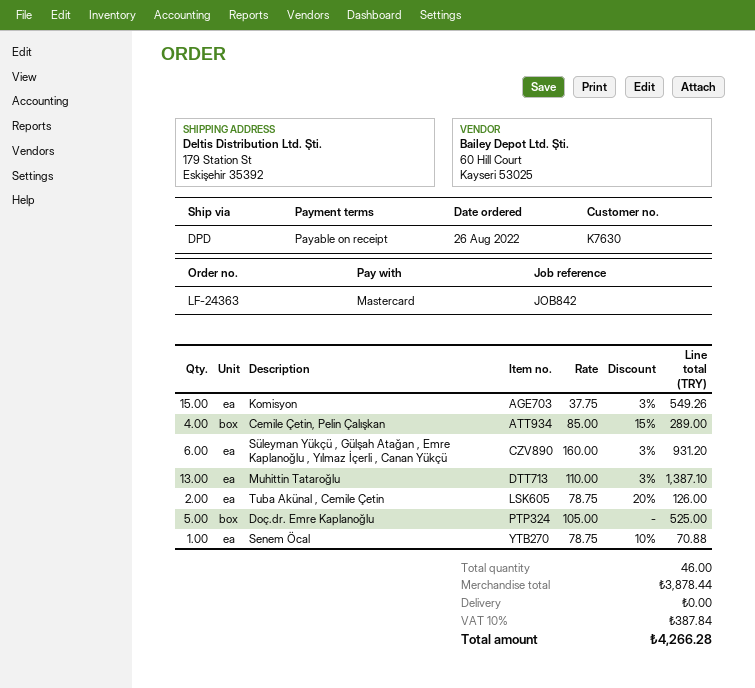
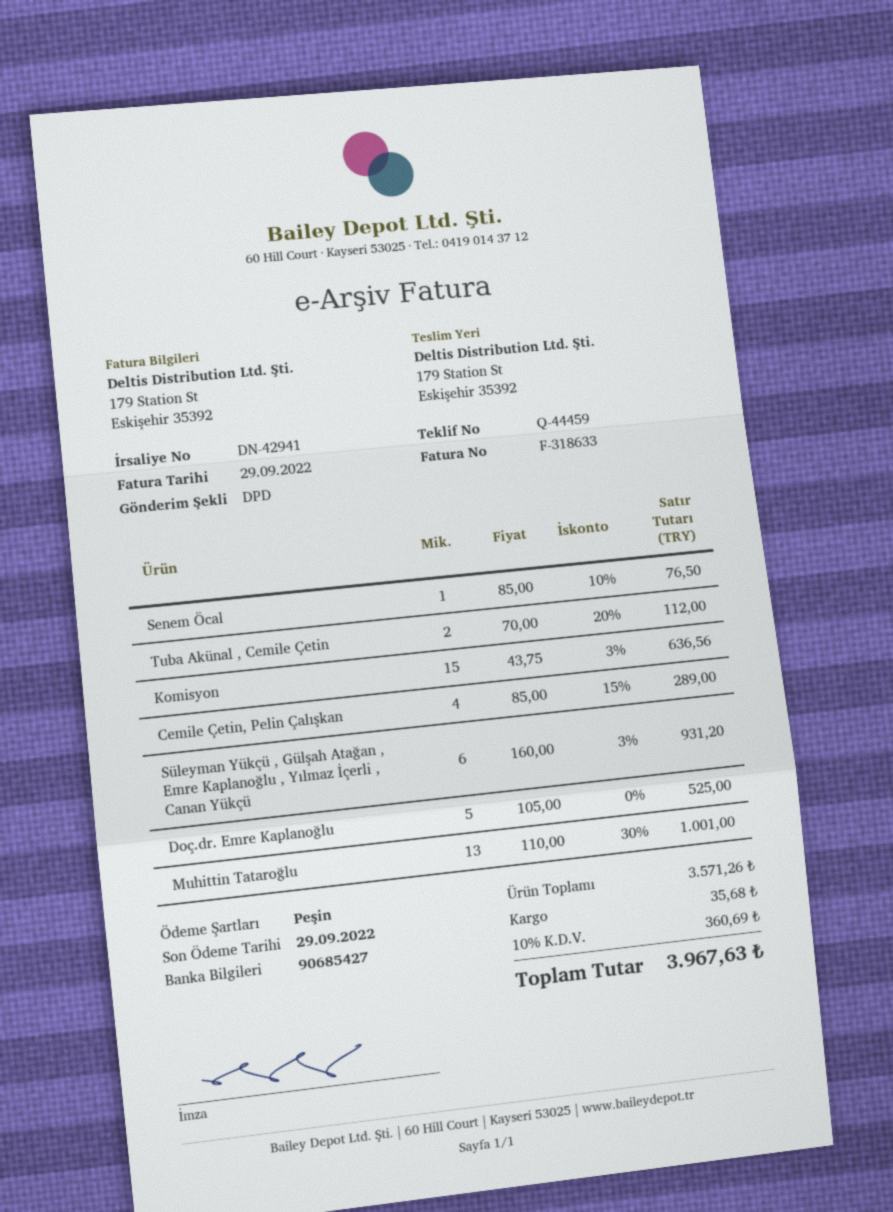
Komisyon: 15 x 37.75 - 3% = 549.26 -> 15 x 43.75 - 3% = 636.56
Muhittin Tataroğlu: 13 x 110.00 - 3% = 1387.10 -> 13 x 110.00 - 30% = 1001.00
Tuba Akünal , Cemile Çetin: 2 x 78.75 - 20% = 126.00 -> 2 x 70.00 - 20% = 112.00
Senem Öcal: 1 x 78.75 - 10% = 70.88 -> 1 x 85.00 - 10% = 76.50
subtotal: 3878.44 -> 3571.26
shipping: 0.00 -> 35.68
tax: 10% = 387.84 -> 10% = 360.69
total: 4266.28 -> 3967.63

